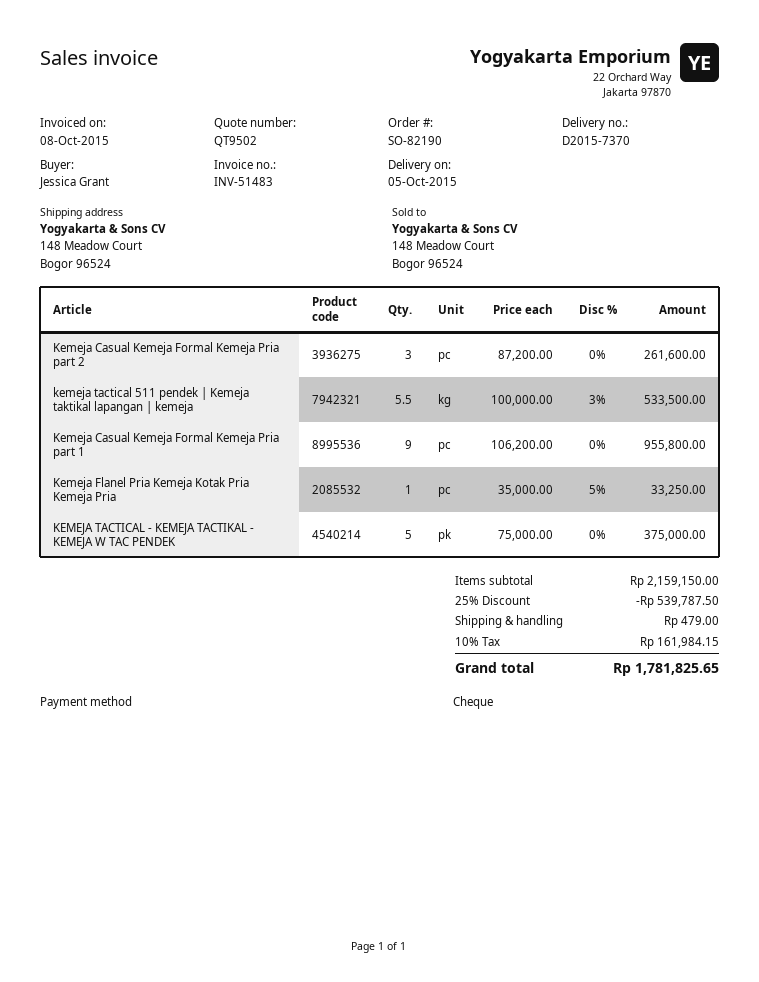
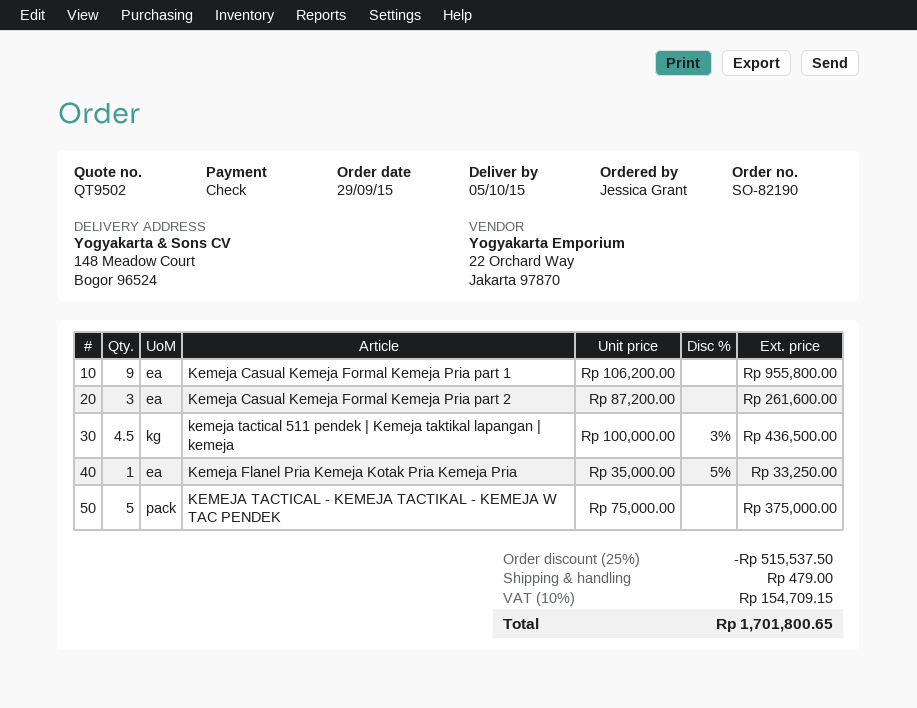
kemeja tactical 511 pendek | Kemeja taktikal lapangan | kemeja: 5.5 x 100000.00 - 3% = 533500.00 -> 4.5 x 100000.00 - 3% = 436500.00
discount: 25% = 539787.50 -> 25% = 515537.50
tax: 10% = 161984.15 -> 10% = 154709.15
total: 1781825.65 -> 1701800.65

